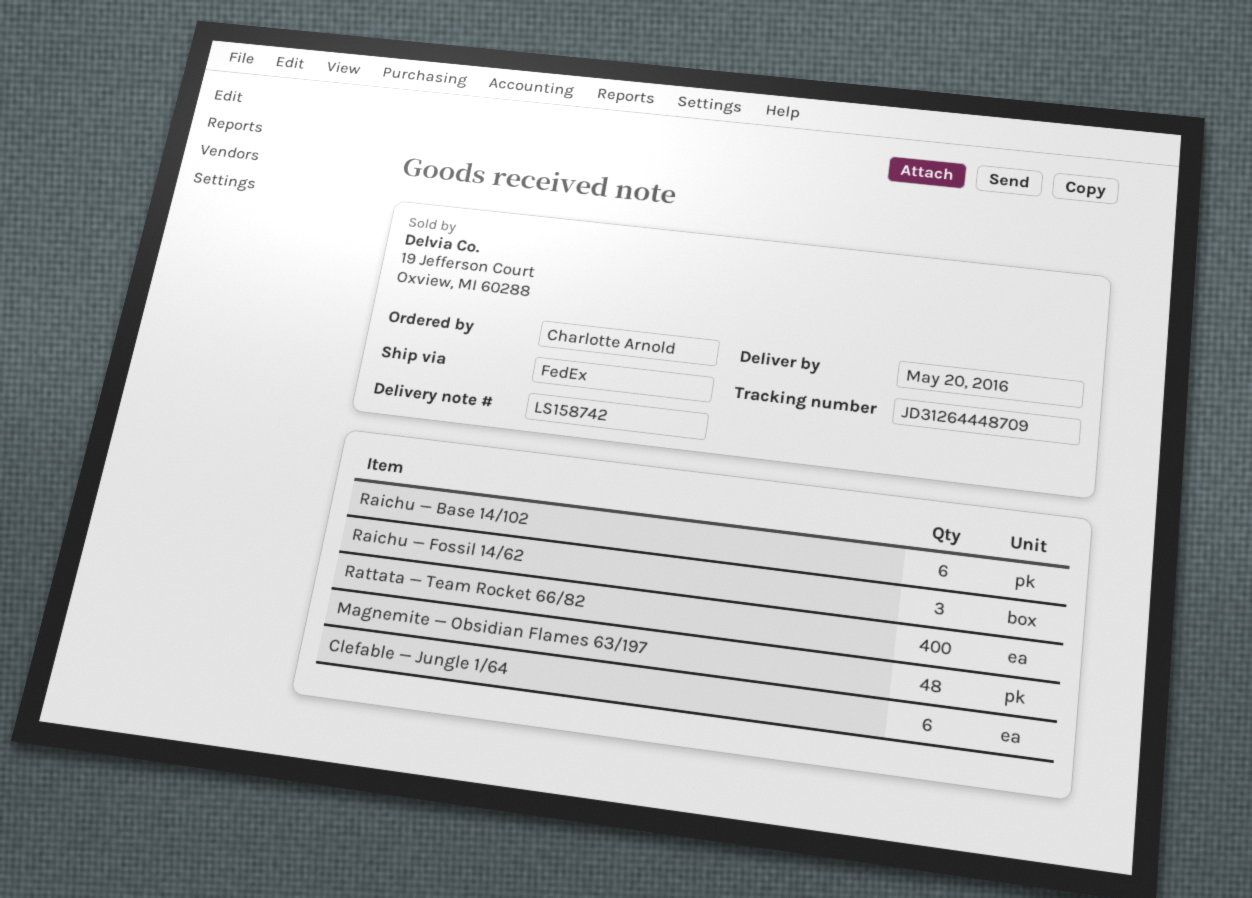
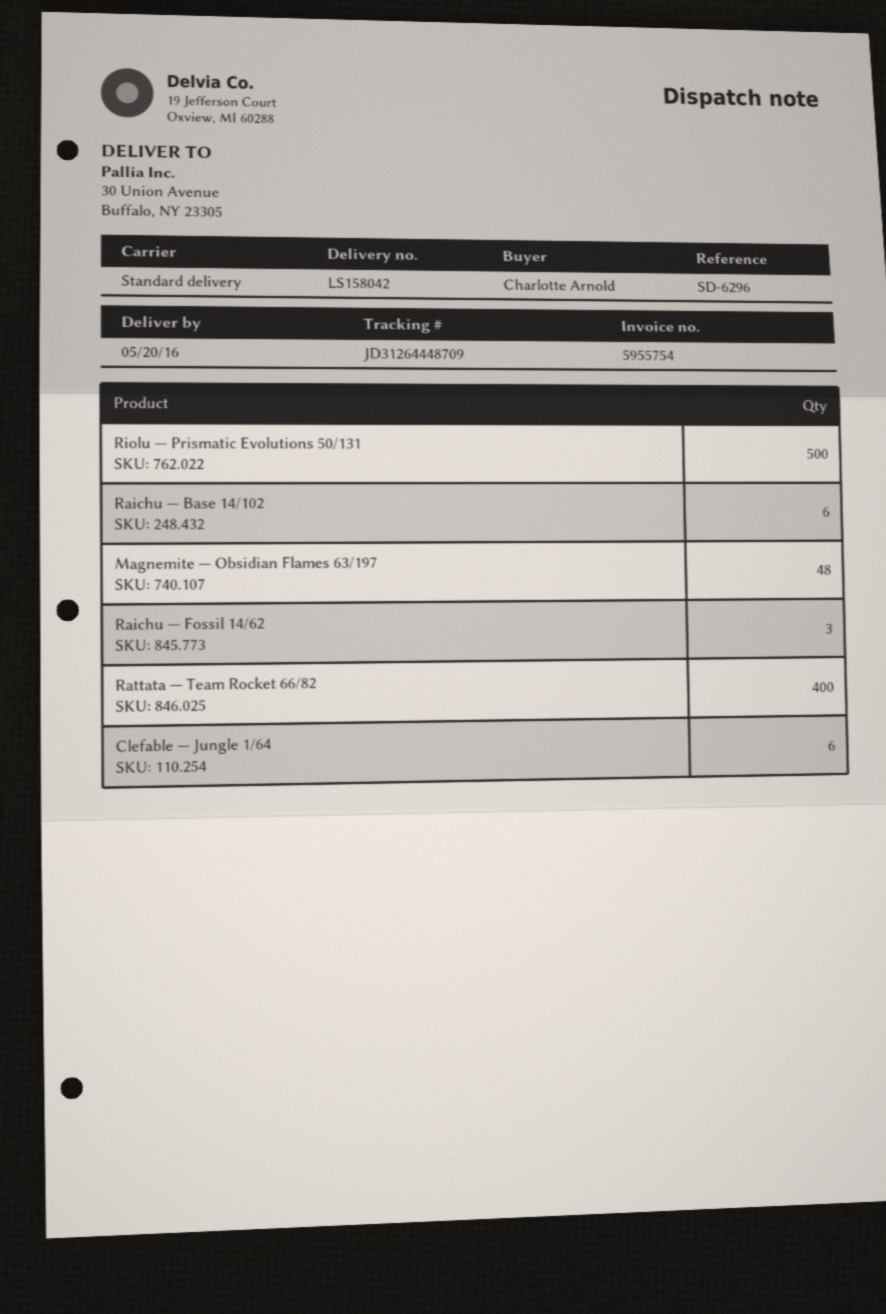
delivery note number: LS158742 -> LS158042
shipping method: FedEx -> standard
Riolu — Prismatic Evolutions 50/131: none -> 500

